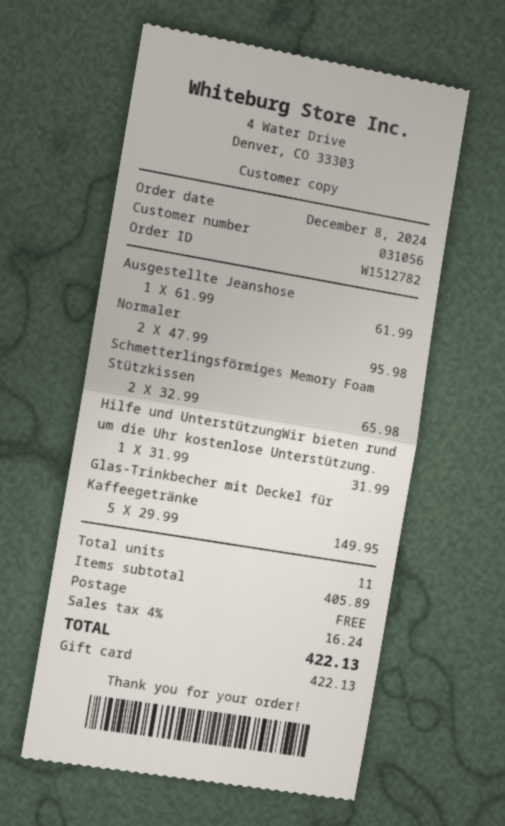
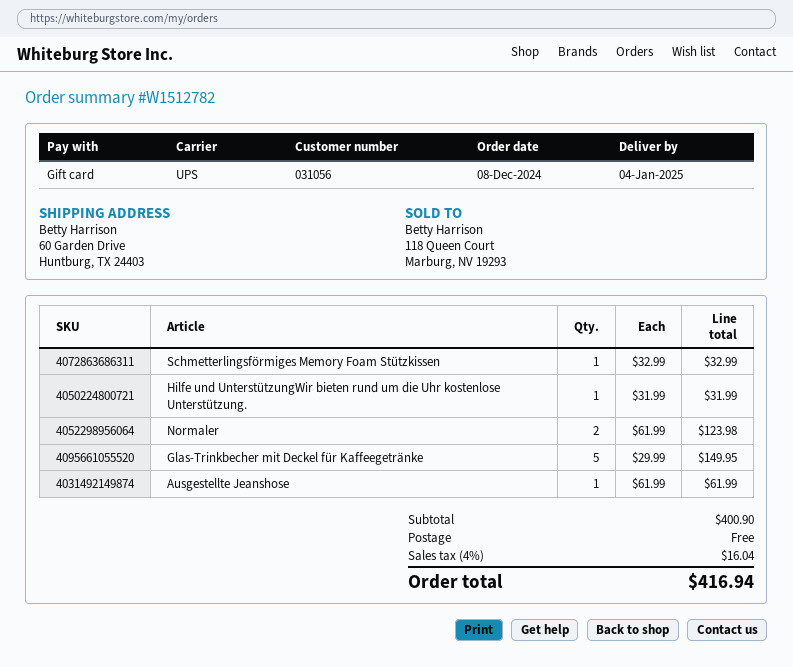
Normaler: 2 x 47.99 = 95.98 -> 2 x 61.99 = 123.98
Schmetterlingsförmiges Memory Foam Stützkissen: 2 x 32.99 = 65.98 -> 1 x 32.99 = 32.99
subtotal: 405.89 -> 400.90
tax: 4% = 16.24 -> 4% = 16.04
total: 422.13 -> 416.94

